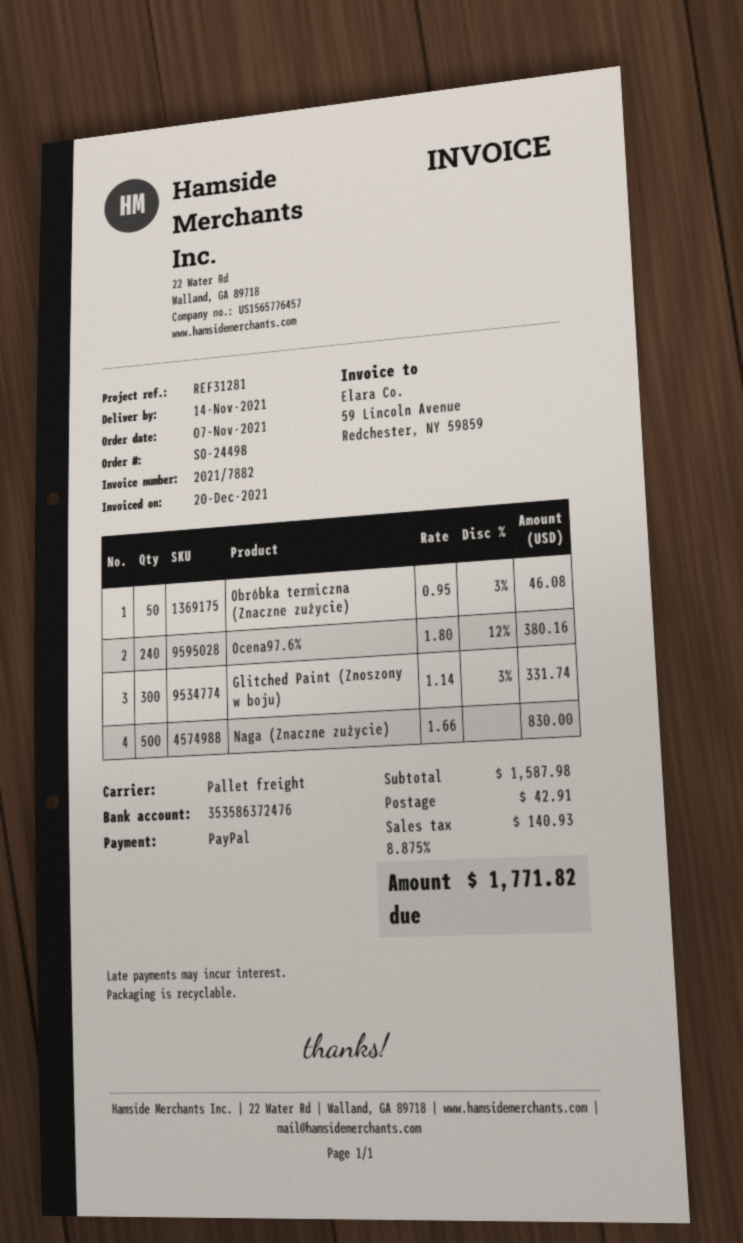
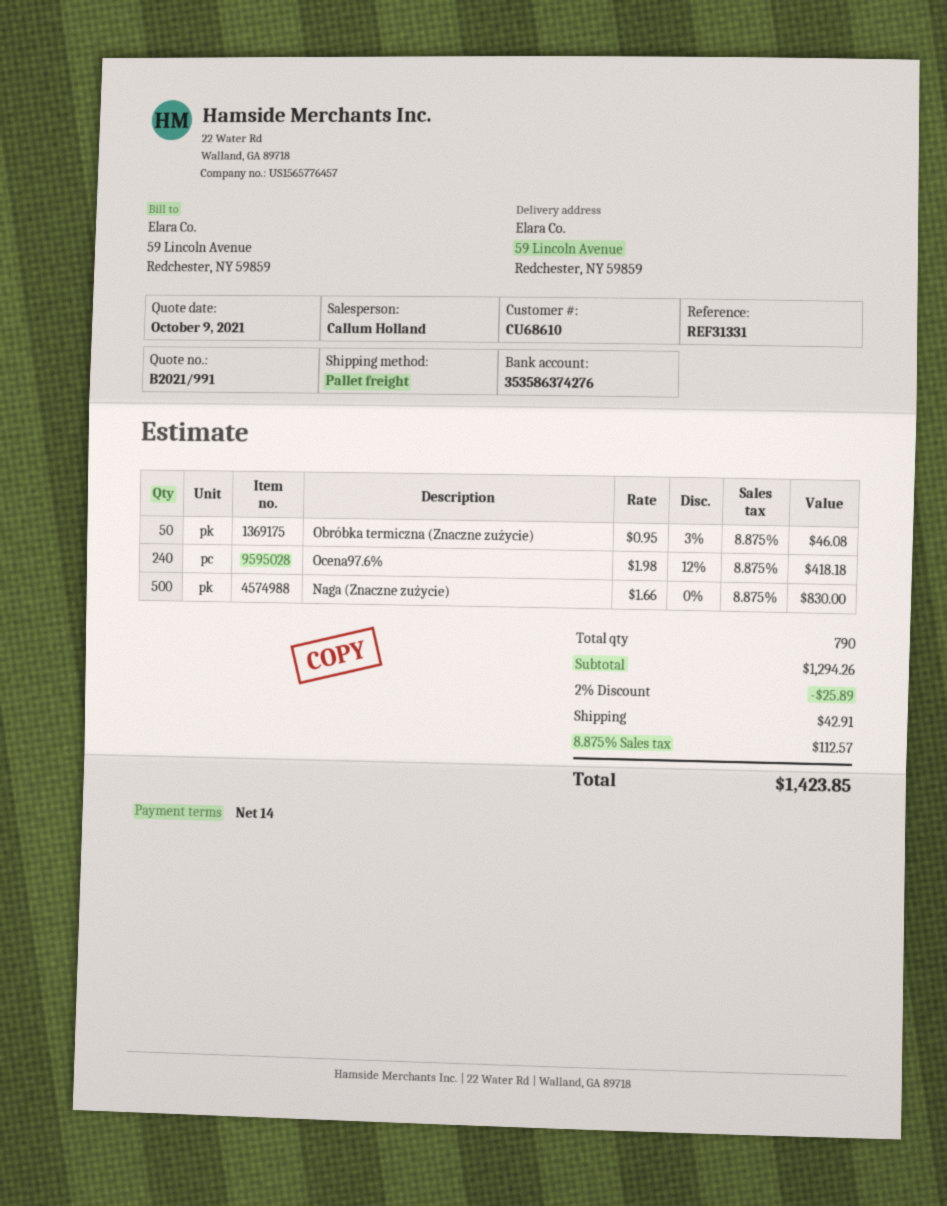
reference: REF31281 -> REF31331
bank account: 353586372476 -> 353586374276
Ocena97.6%: 240 x 1.80 - 12% = 380.16 -> 240 x 1.98 - 12% = 418.18
Glitched Paint (Znoszony w boju): 300 x 1.14 - 3% = 331.74 -> none
subtotal: 1587.98 -> 1294.26
discount: none -> 2% = 25.89
tax: 8.875% = 140.93 -> 8.875% = 112.57
total: 1771.82 -> 1423.85

